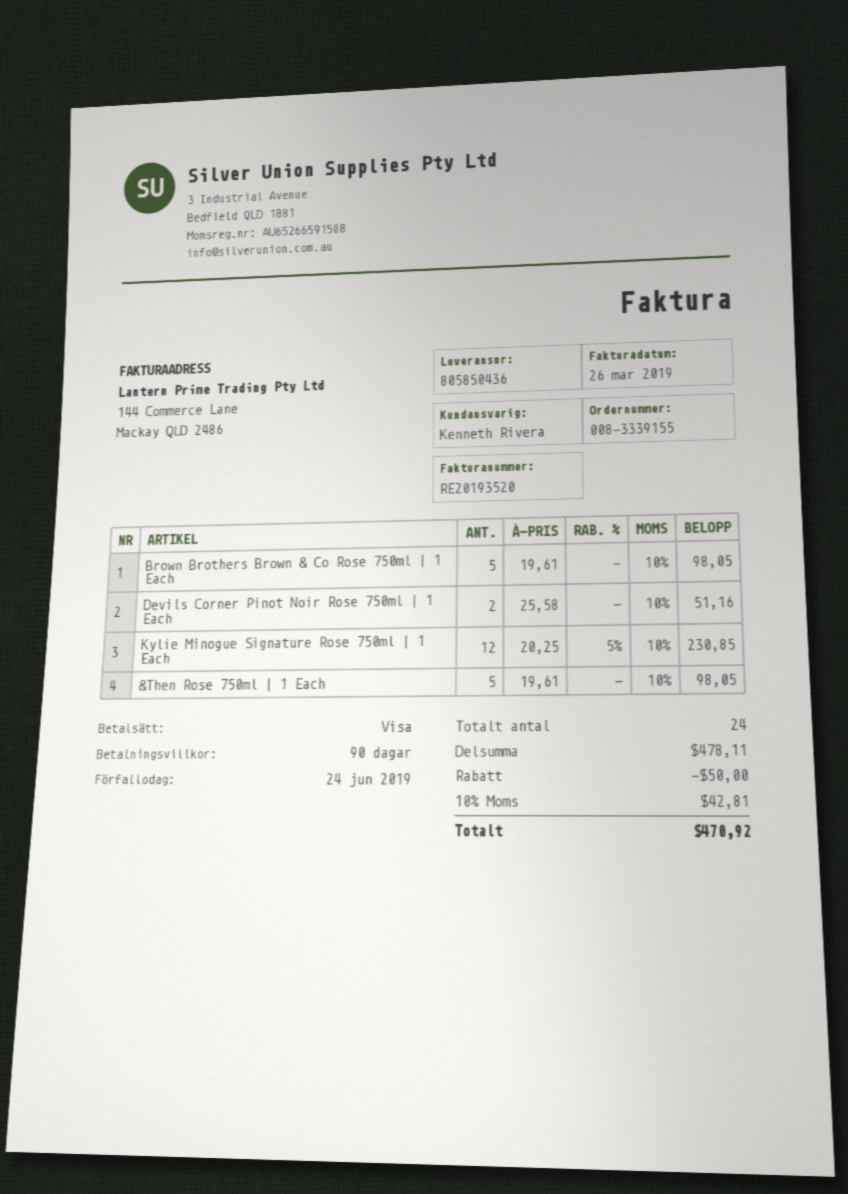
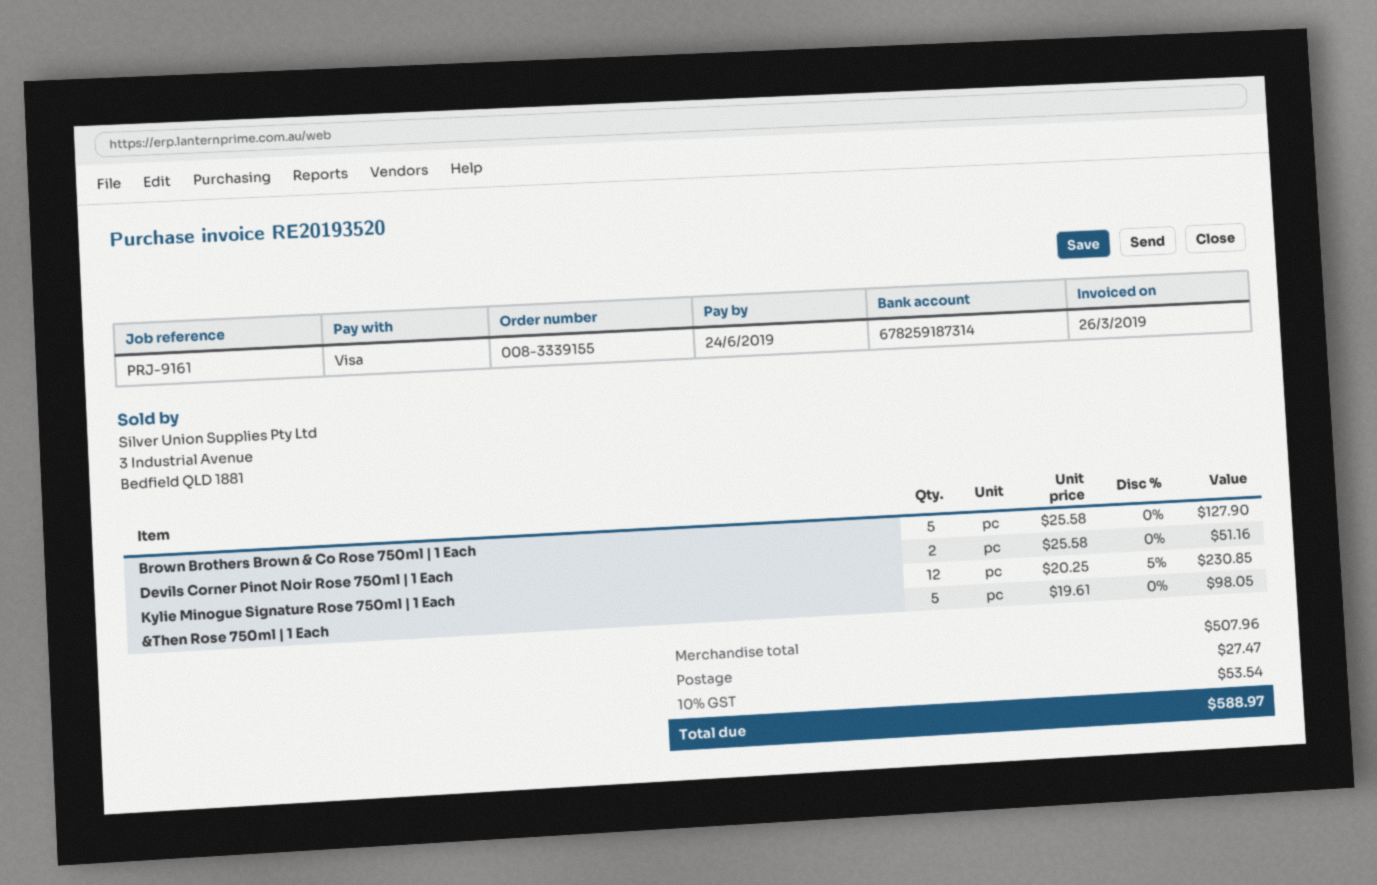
Brown Brothers Brown & Co Rose 750ml | 1 Each: 5 x 19.61 = 98.05 -> 5 x 25.58 = 127.90
subtotal: 478.11 -> 507.96
discount: 50.00 -> none
shipping: none -> 27.47
tax: 10% = 42.81 -> 10% = 53.54
total: 470.92 -> 588.97

